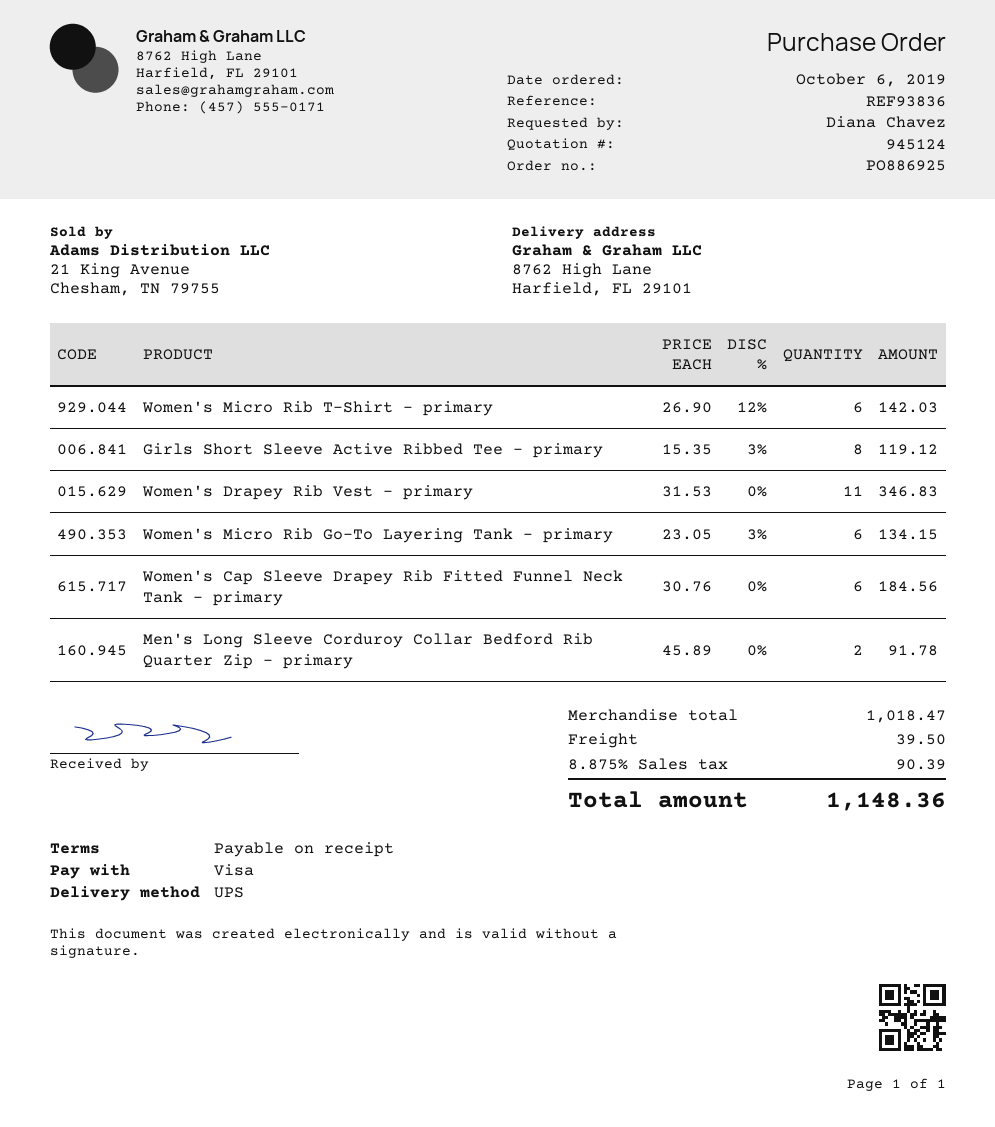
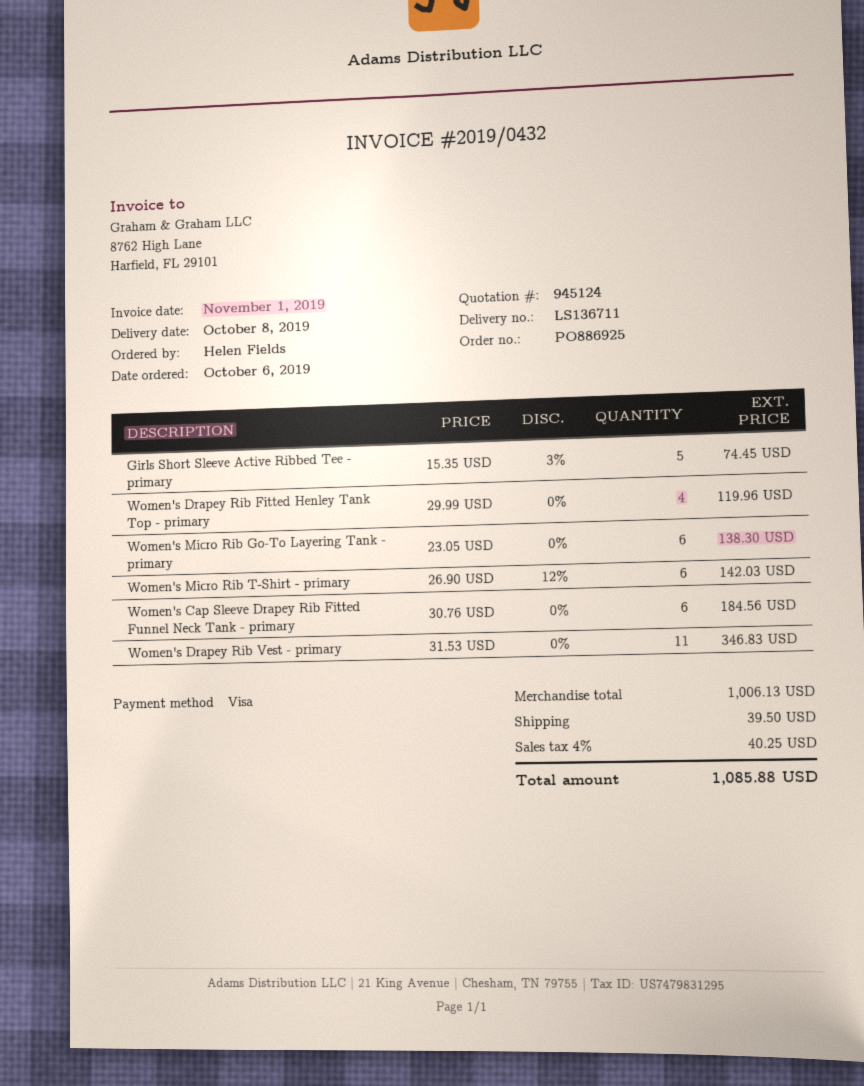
ordered by: Diana Chavez -> Helen Fields
Girls Short Sleeve Active Ribbed Tee - primary: 8 x 15.35 - 3% = 119.12 -> 5 x 15.35 - 3% = 74.45
Women's Micro Rib Go-To Layering Tank - primary: 6 x 23.05 - 3% = 134.15 -> 6 x 23.05 = 138.30
Men's Long Sleeve Corduroy Collar Bedford Rib Quarter Zip - primary: 2 x 45.89 = 91.78 -> none
Women's Drapey Rib Fitted Henley Tank Top - primary: none -> 4 x 29.99 = 119.96
subtotal: 1018.47 -> 1006.13
tax: 8.875% = 90.39 -> 4% = 40.25
total: 1148.36 -> 1085.88

